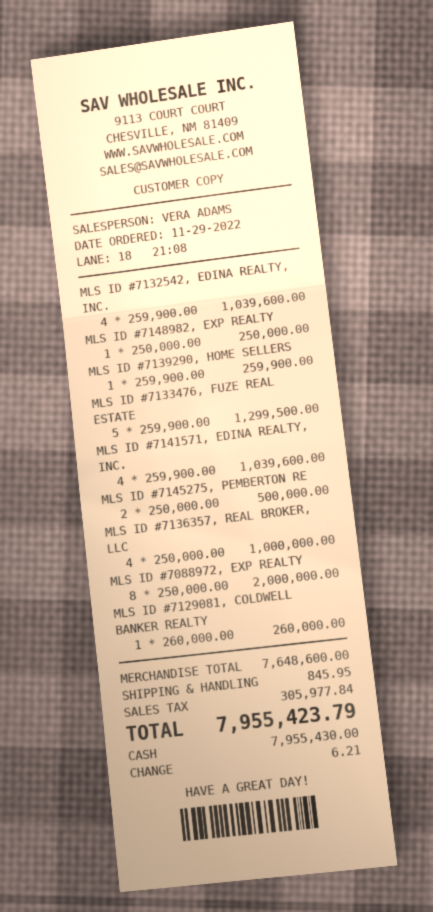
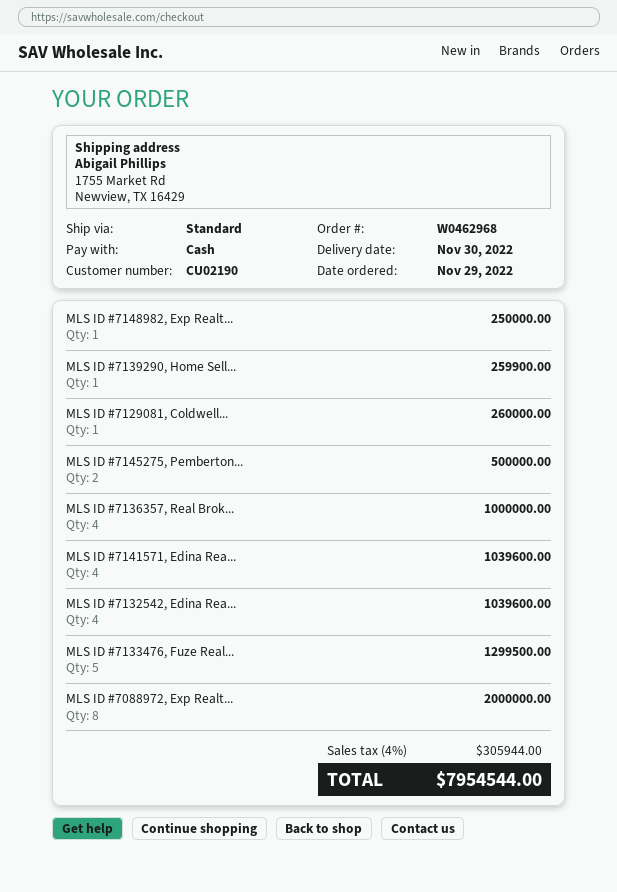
shipping: 845.95 -> none
tax: 305977.84 -> 305944.00
total: 7955423.79 -> 7954544.00

